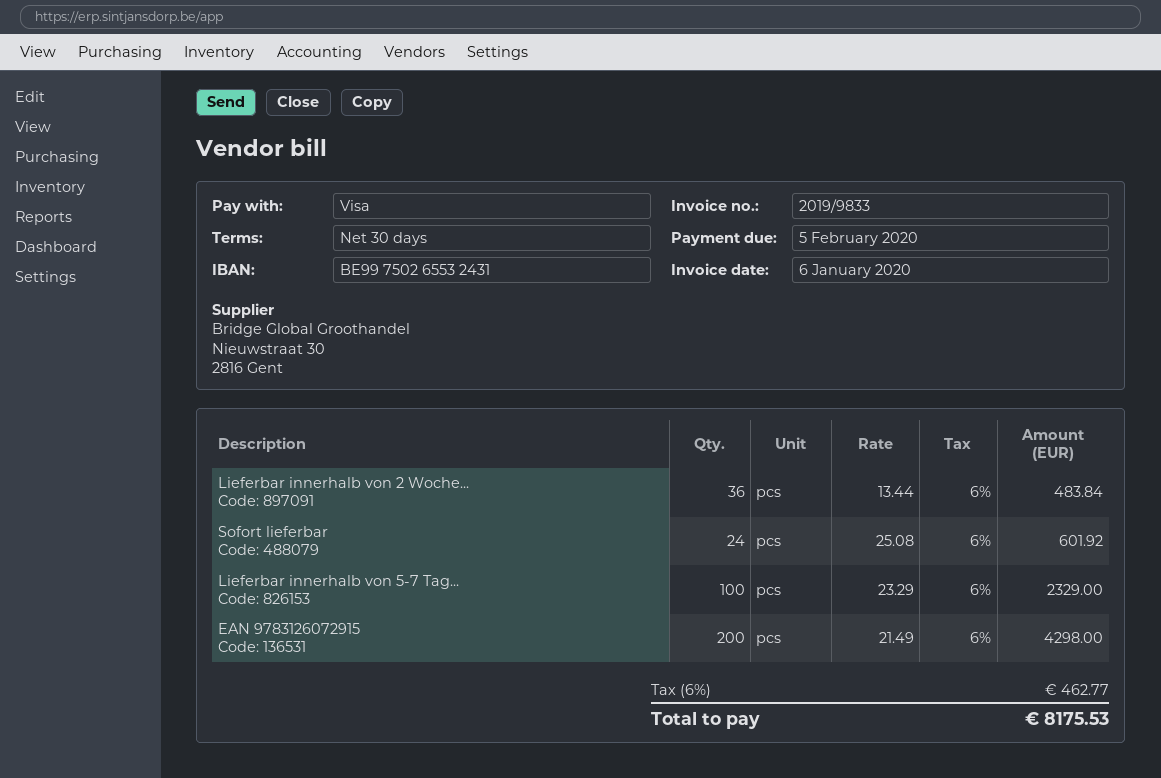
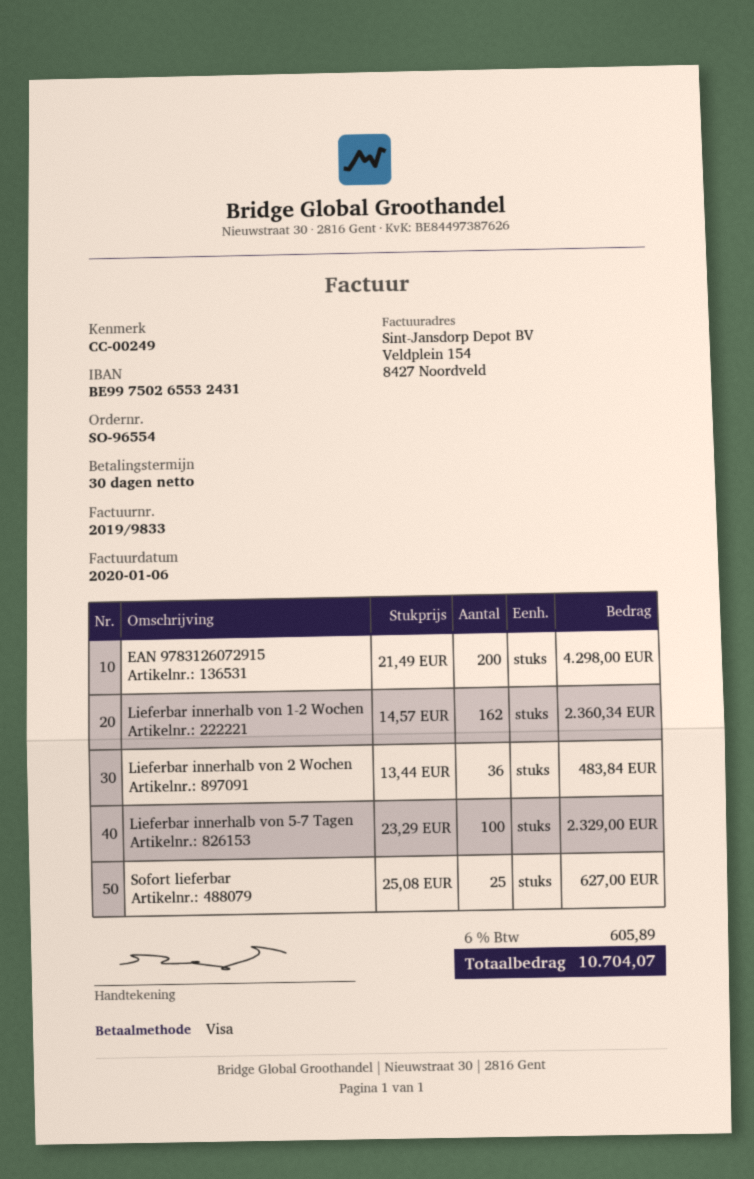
Sofort lieferbar: 24 x 25.08 = 601.92 -> 25 x 25.08 = 627.00
Lieferbar innerhalb von 1-2 Wochen: none -> 162 x 14.57 = 2360.34
tax: 6% = 462.77 -> 6% = 605.89
total: 8175.53 -> 10704.07

